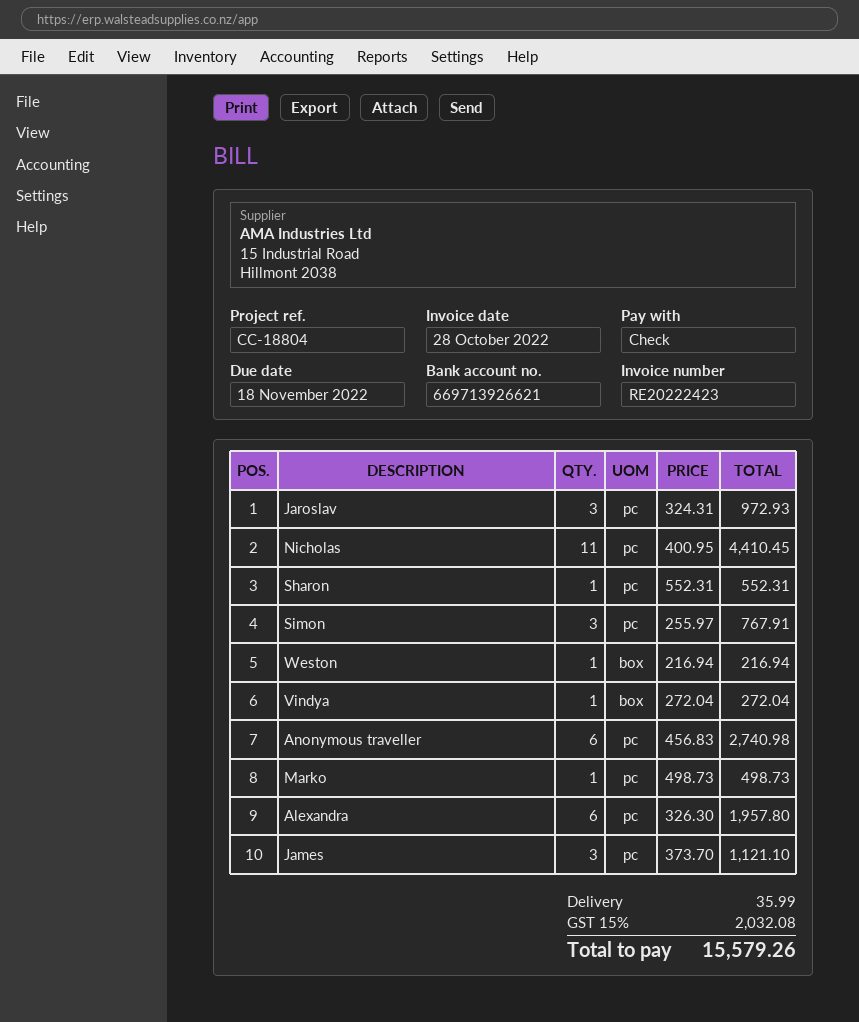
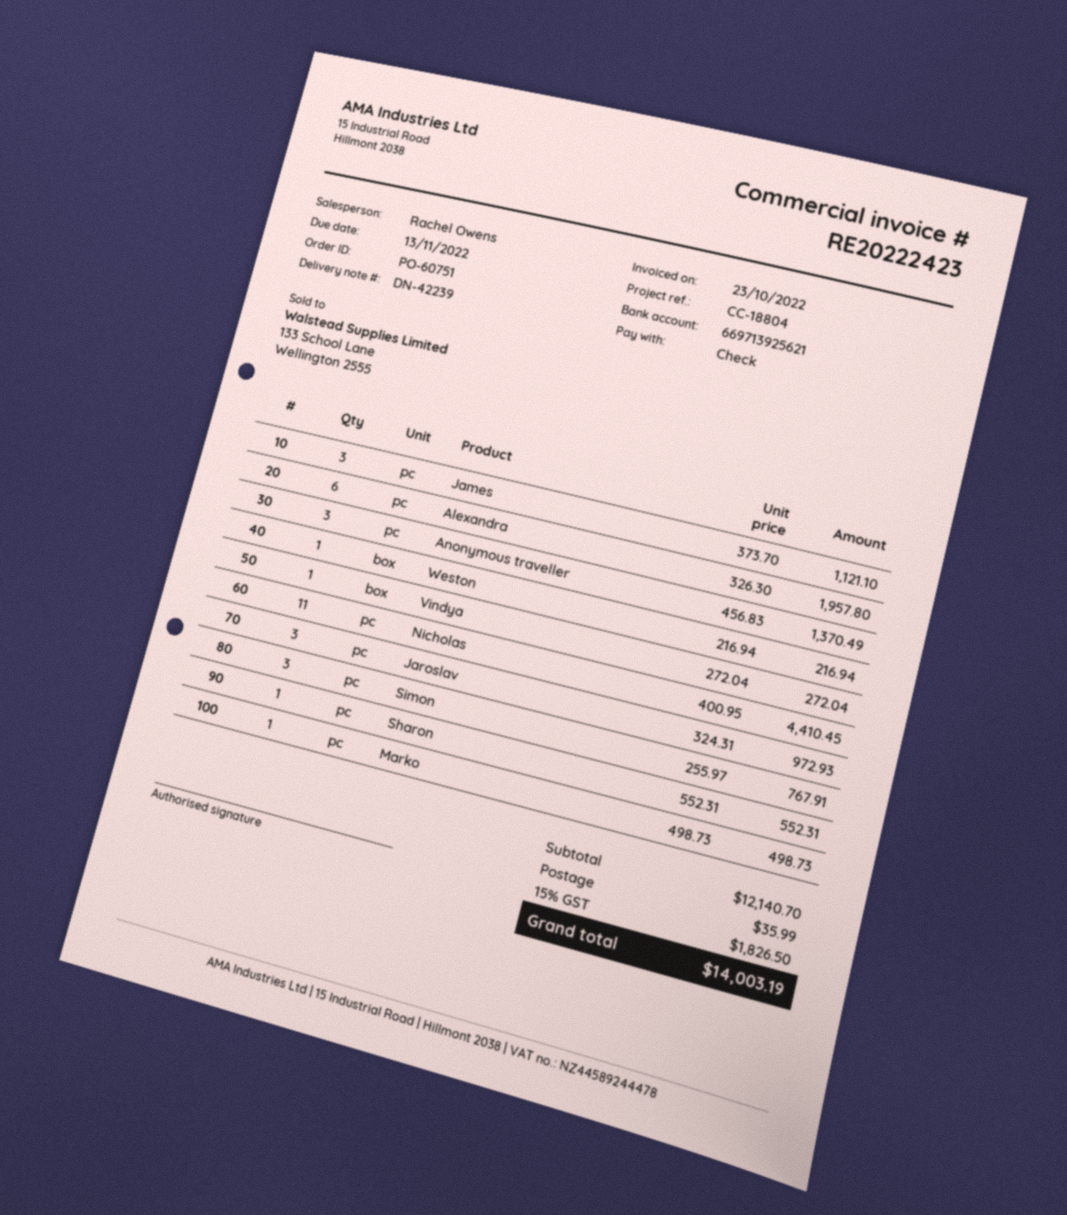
invoice date: 2022-10-28 -> 2022-10-23
due date: 2022-11-18 -> 2022-11-13
bank account: 669713926621 -> 669713925621
Anonymous traveller: 6 x 456.83 = 2740.98 -> 3 x 456.83 = 1370.49
tax: 15% = 2032.08 -> 15% = 1826.50
total: 15579.26 -> 14003.19

